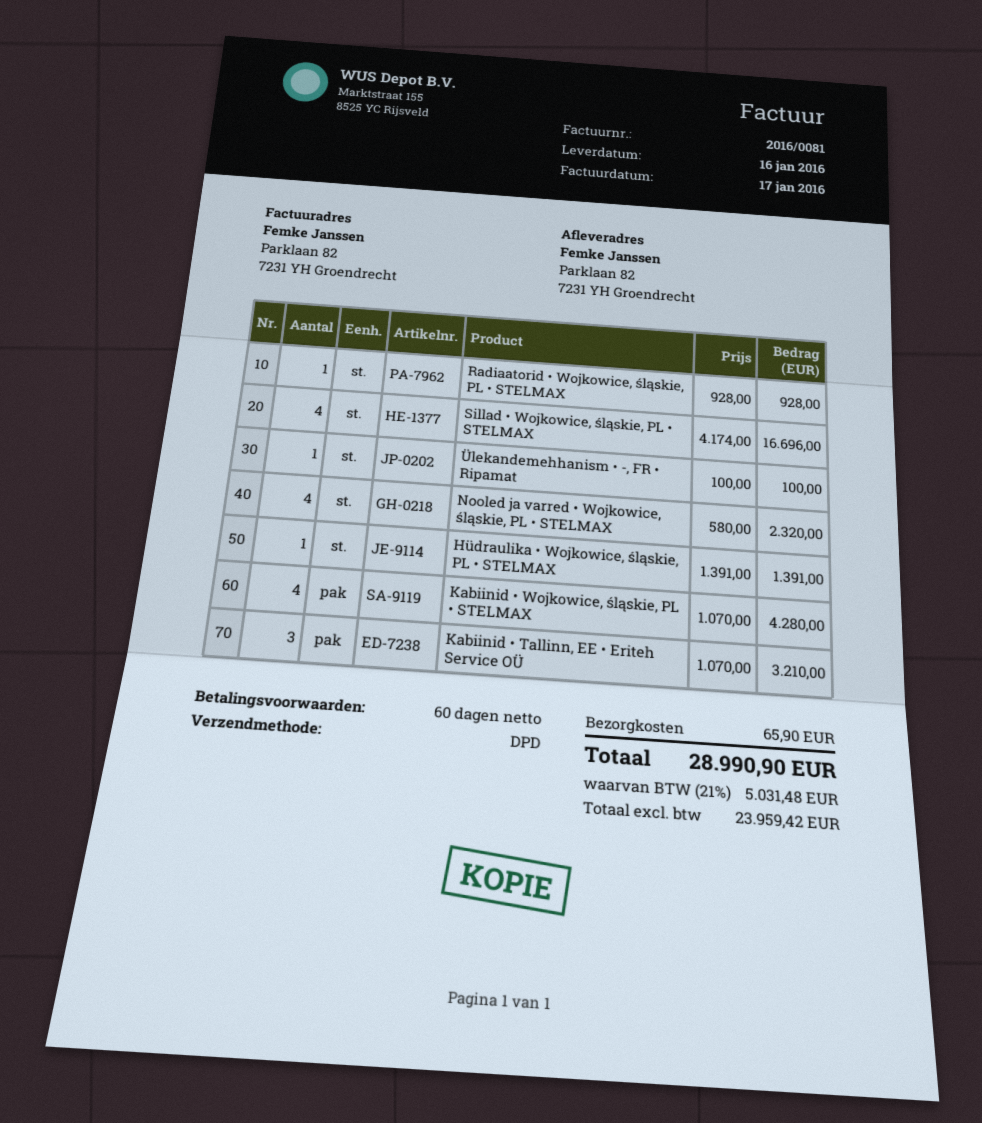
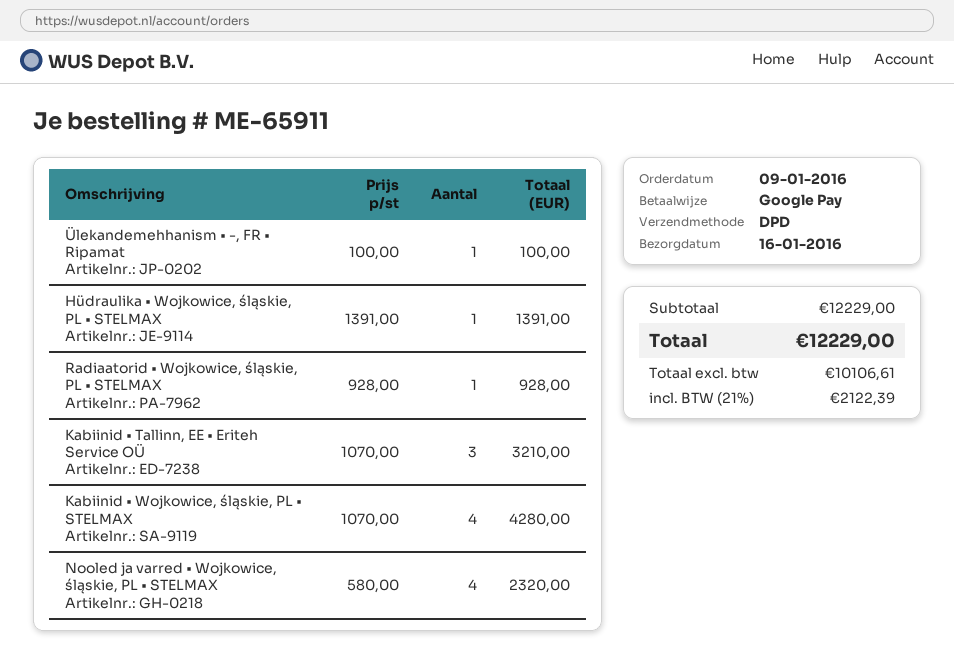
Sillad • Wojkowice, śląskie, PL • STELMAX: 4 x 4174.00 = 16696.00 -> none
shipping: 65.90 -> none
net: 23959.42 -> 10106.61
tax: 21% = 5031.48 -> 21% = 2122.39
total: 28990.90 -> 12229.00

